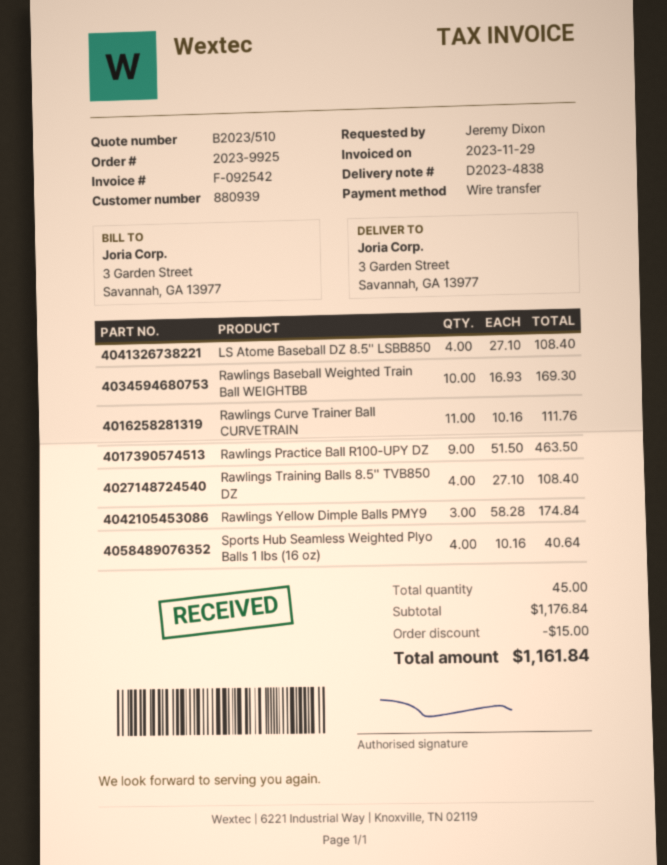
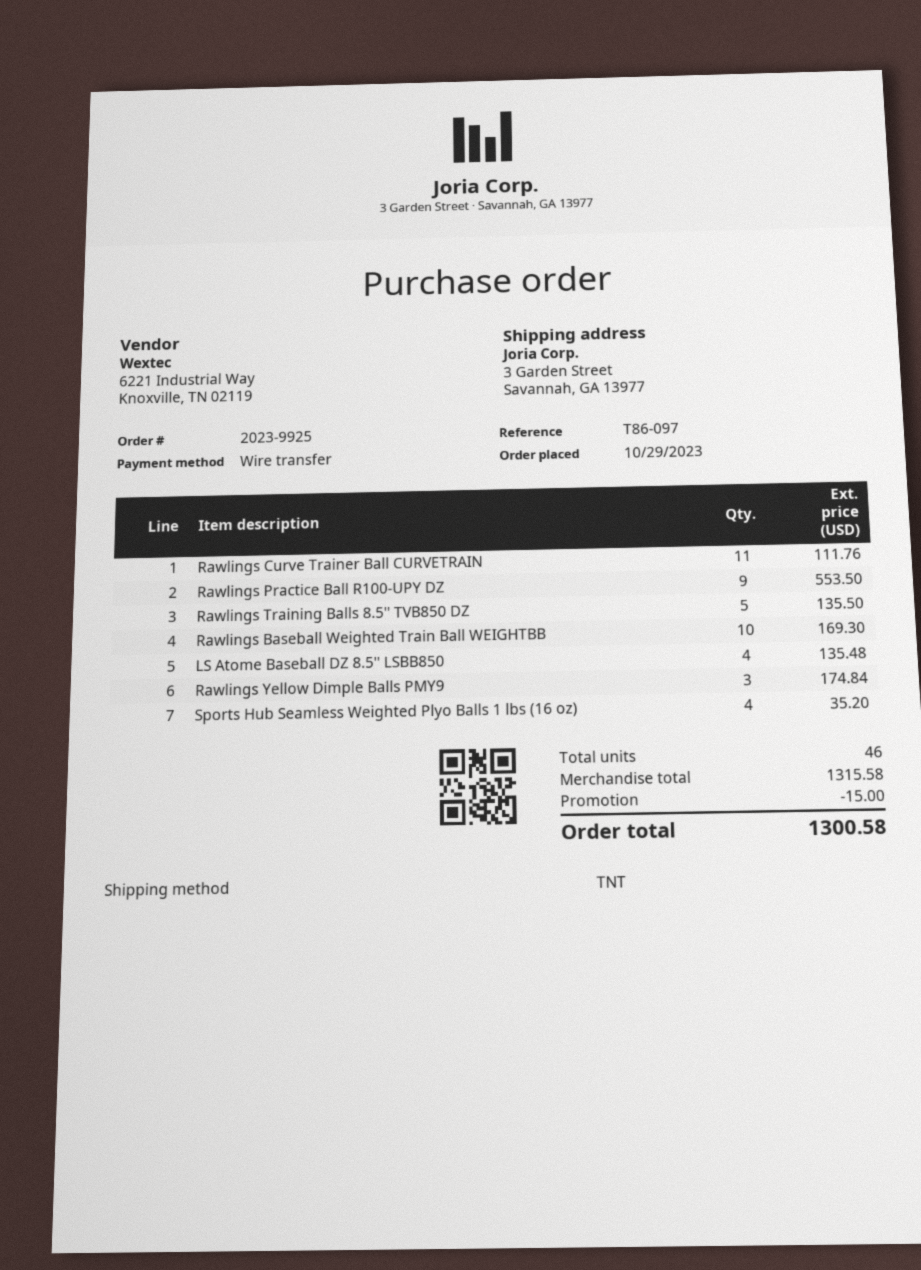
LS Atome Baseball DZ 8.5'' LSBB850: 4 for 108.40 -> 4 for 135.48
Rawlings Practice Ball R100-UPY DZ: 9 for 463.50 -> 9 for 553.50
Rawlings Training Balls 8.5'' TVB850 DZ: 4 for 108.40 -> 5 for 135.50
Sports Hub Seamless Weighted Plyo Balls 1 lbs (16 oz): 4 for 40.64 -> 4 for 35.20
total quantity: 45 -> 46
subtotal: 1176.84 -> 1315.58
total: 1161.84 -> 1300.58

